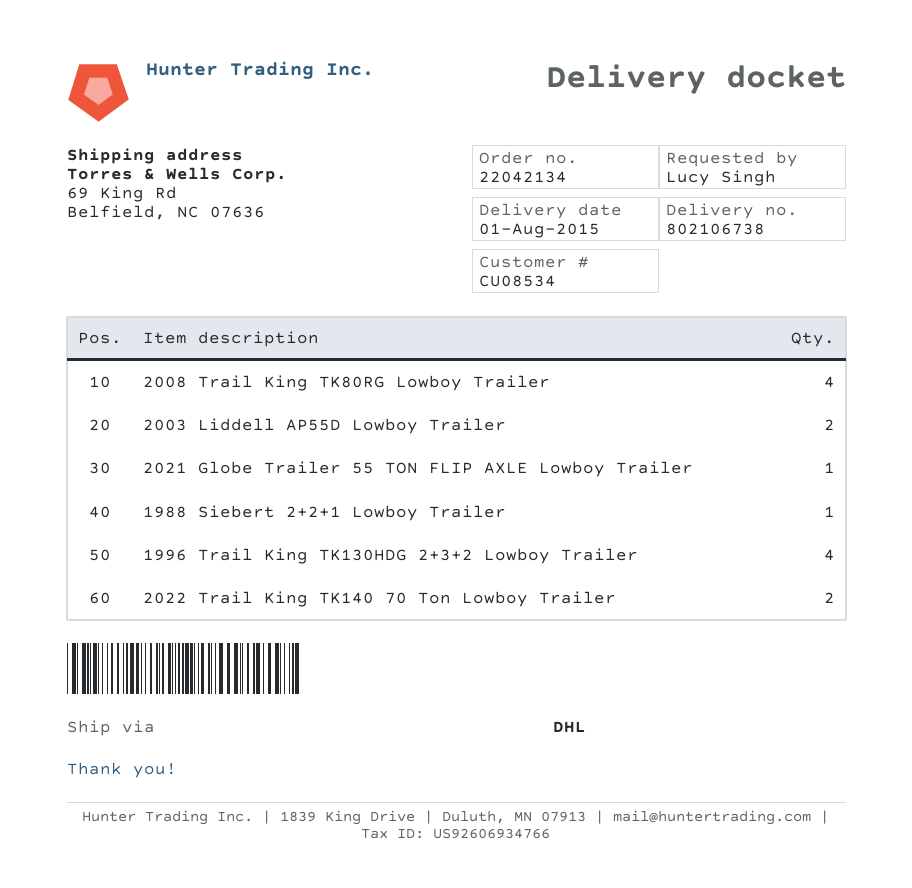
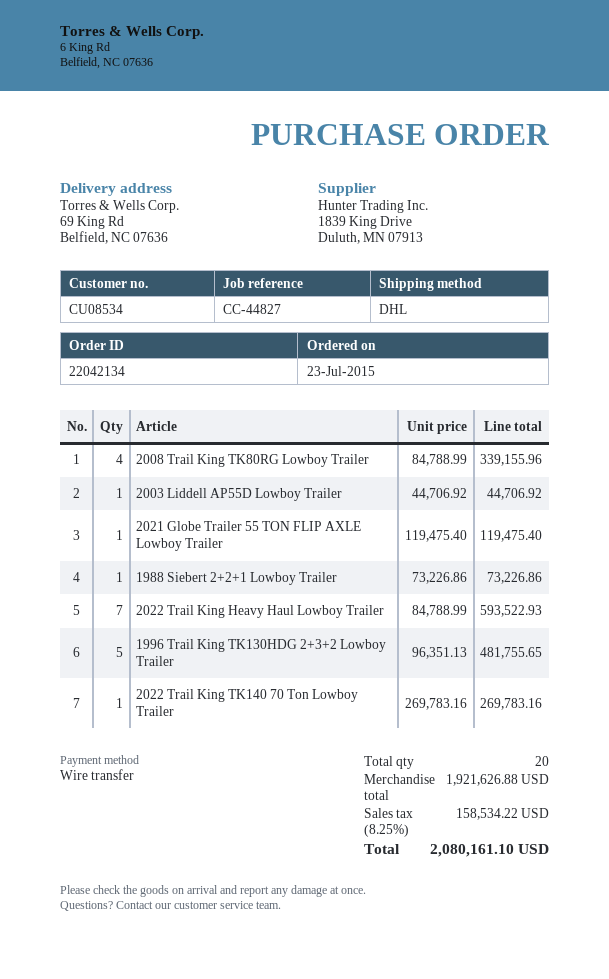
2003 Liddell AP55D Lowboy Trailer: 2 -> 1
1996 Trail King TK130HDG 2+3+2 Lowboy Trailer: 4 -> 5
2022 Trail King TK140 70 Ton Lowboy Trailer: 2 -> 1
2022 Trail King Heavy Haul Lowboy Trailer: none -> 7

